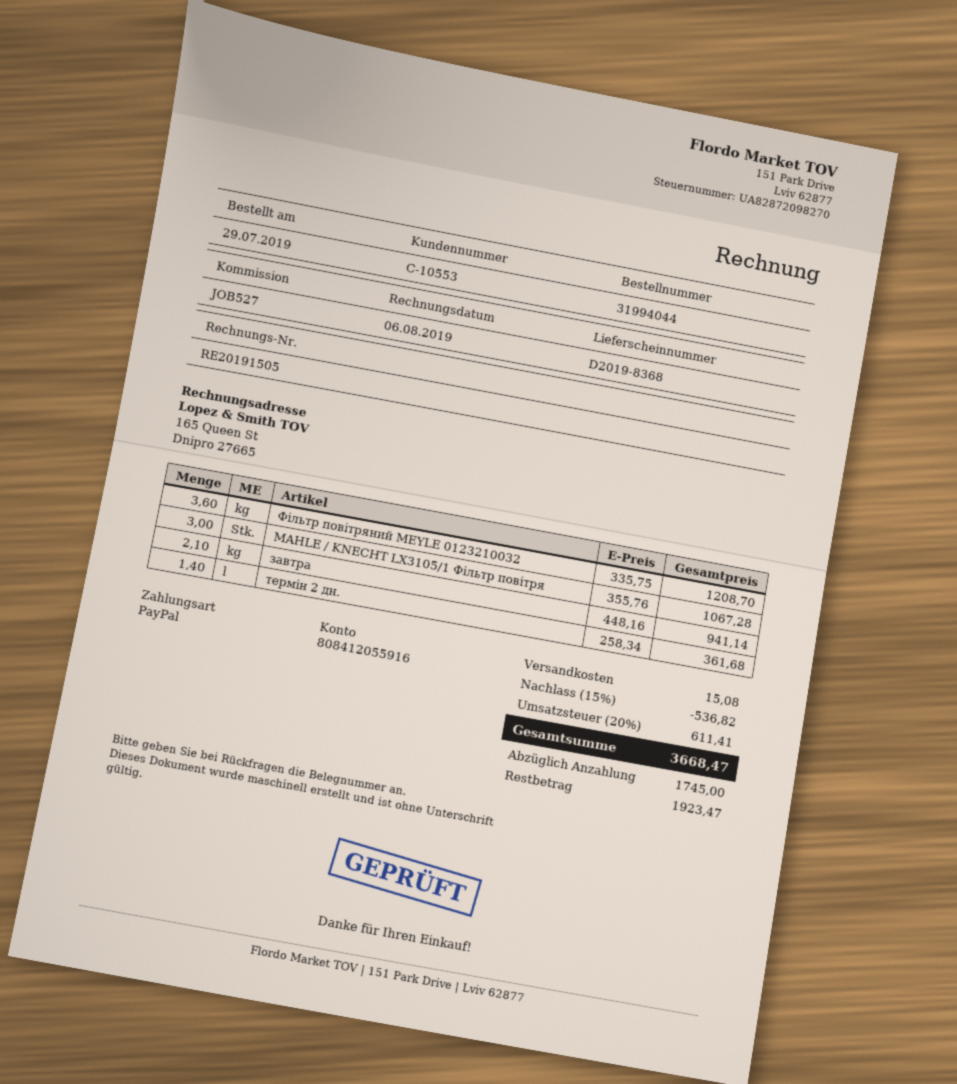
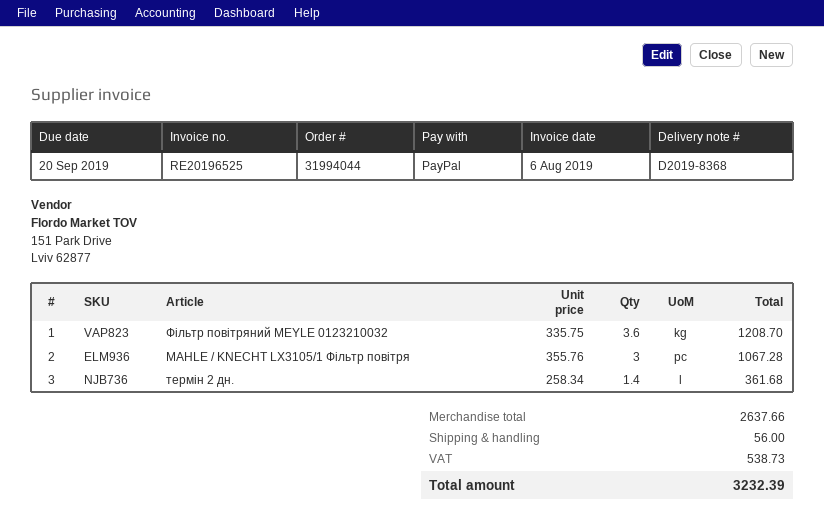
invoice number: RE20191505 -> RE20196525
завтра: 2.1 x 448.16 = 941.14 -> none
discount: 15% = 536.82 -> none
shipping: 15.08 -> 56.00
tax: 611.41 -> 538.73
total: 3668.47 -> 3232.39

